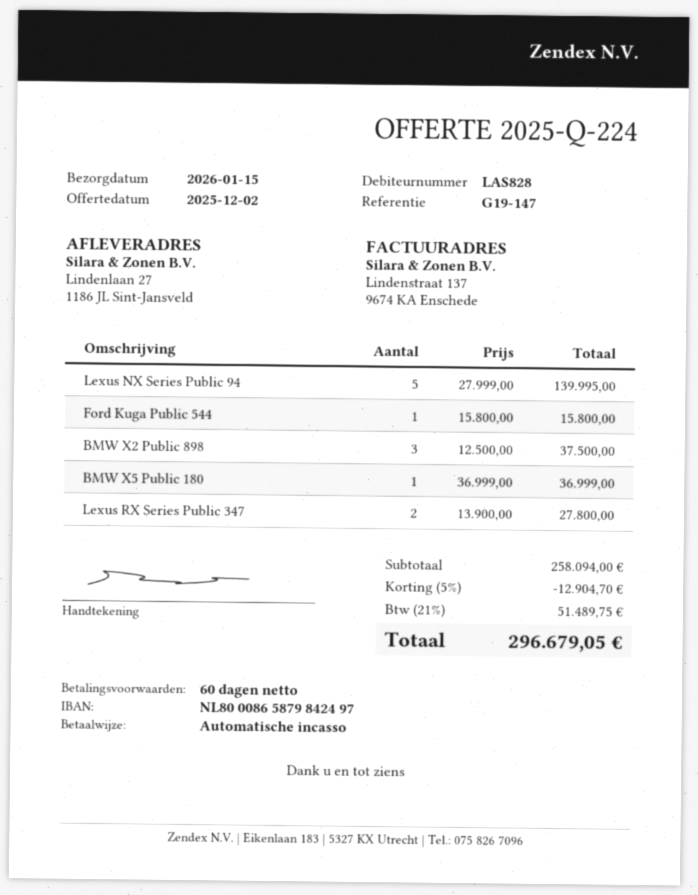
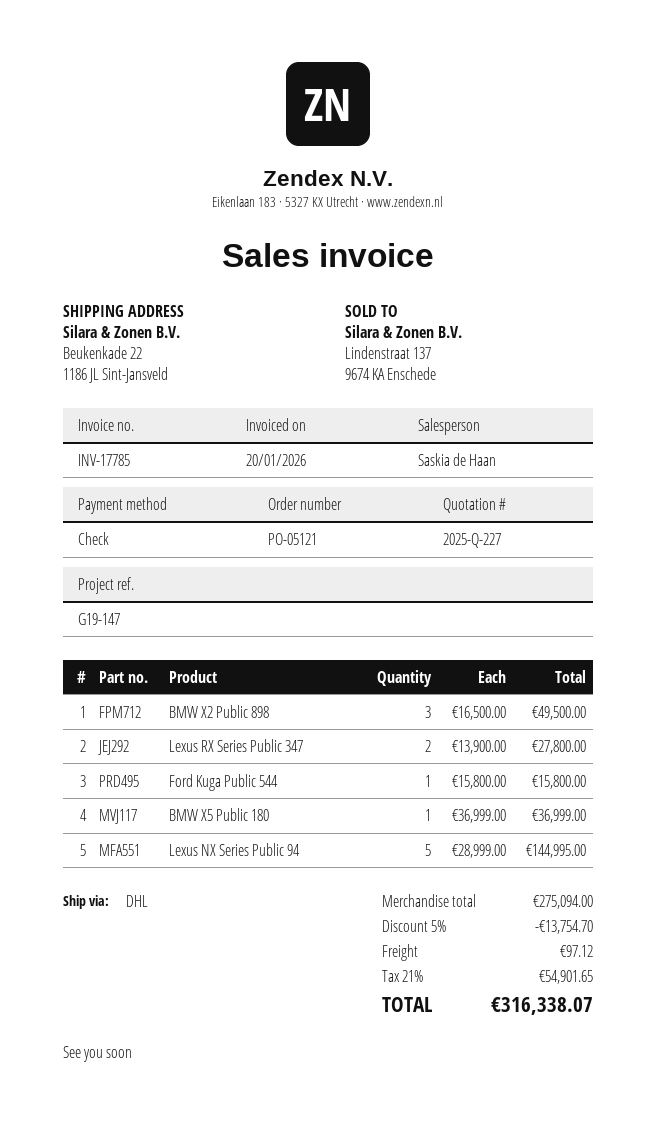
quote number: 2025-Q-224 -> 2025-Q-227
payment method: direct debit -> cheque
ship to: Lindenlaan 27, 1186 JL Sint-Jansveld -> Beukenkade 22, 1186 JL Sint-Jansveld
Lexus NX Series Public 94: 5 x 27999.00 = 139995.00 -> 5 x 28999.00 = 144995.00
BMW X2 Public 898: 3 x 12500.00 = 37500.00 -> 3 x 16500.00 = 49500.00
subtotal: 258094.00 -> 275094.00
discount: 5% = 12904.70 -> 5% = 13754.70
shipping: none -> 97.12
tax: 21% = 51489.75 -> 21% = 54901.65
total: 296679.05 -> 316338.07

